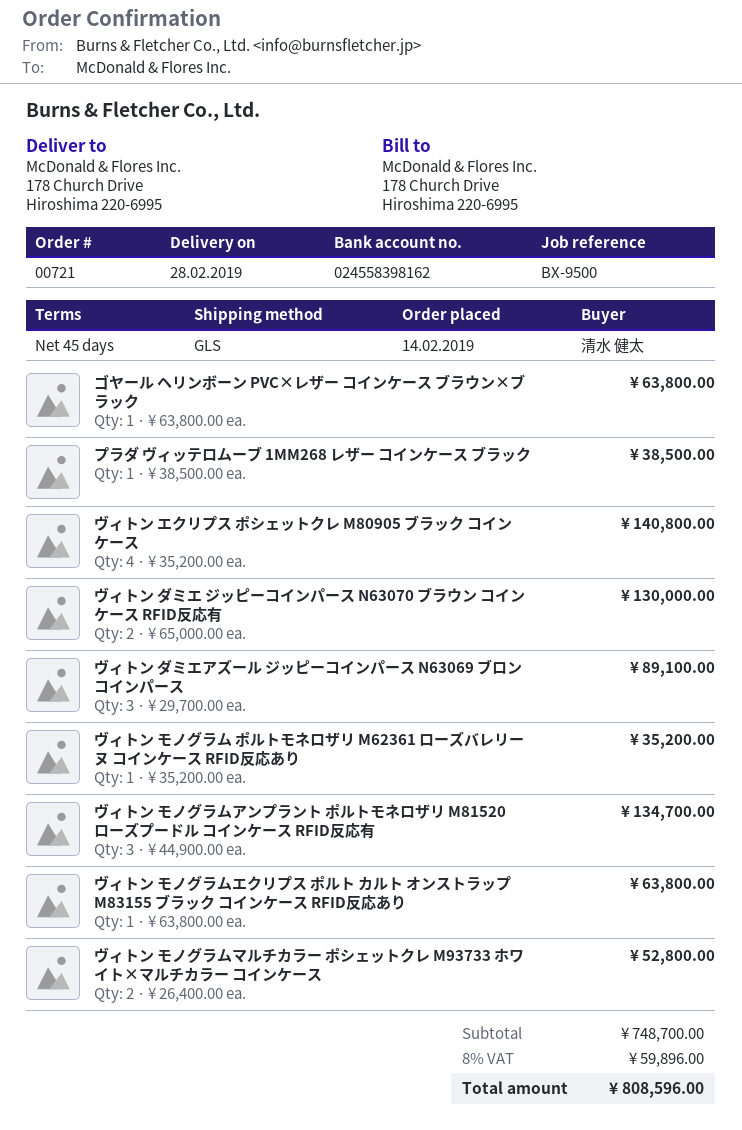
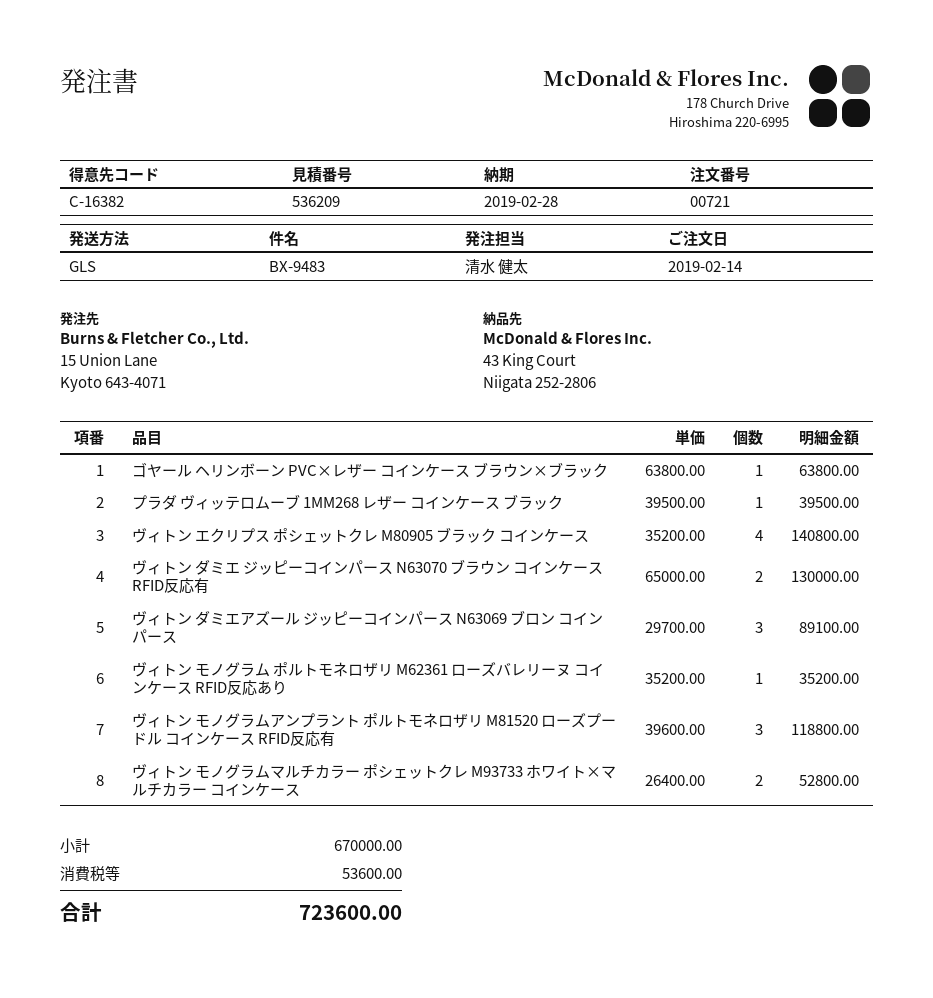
reference: BX-9500 -> BX-9483
ship to: 178 Church Drive, Hiroshima 220-6995 -> 43 King Court, Niigata 252-2806
プラダ ヴィッテロムーブ 1MM268 レザー コインケース ブラック: 1 x 38500.00 = 38500.00 -> 1 x 39500.00 = 39500.00
ヴィトン モノグラムアンプラント ポルトモネロザリ M81520 ローズプードル コインケース RFID反応有: 3 x 44900.00 = 134700.00 -> 3 x 39600.00 = 118800.00
ヴィトン モノグラムエクリプス ポルト カルト オンストラップ M83155 ブラック コインケース RFID反応あり: 1 x 63800.00 = 63800.00 -> none
subtotal: 748700.00 -> 670000.00
tax: 59896.00 -> 53600.00
total: 808596.00 -> 723600.00

